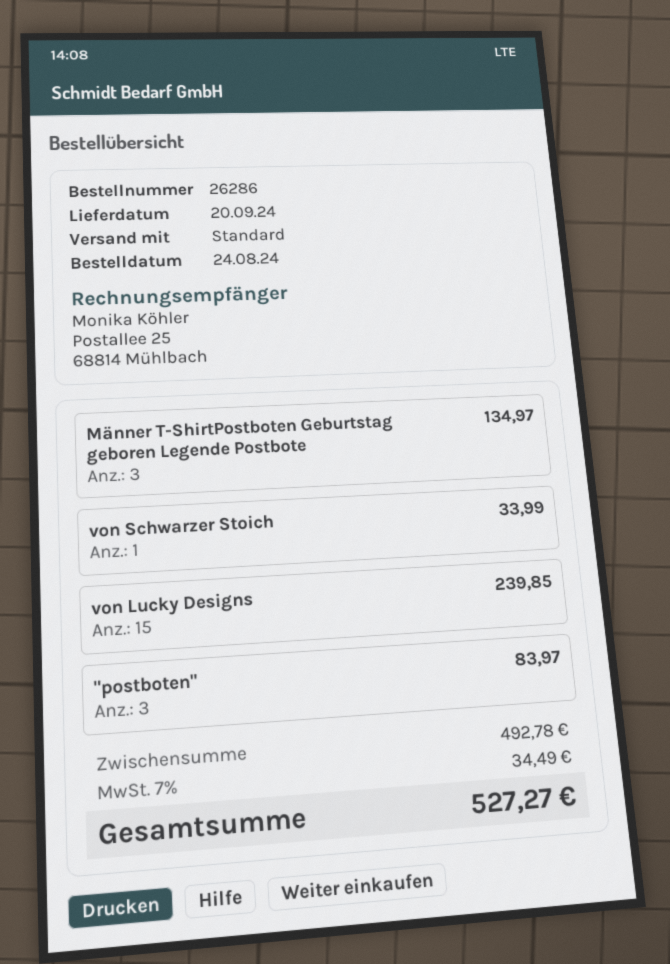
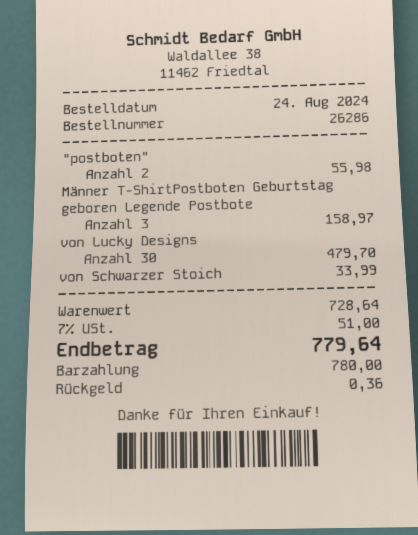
Männer T-ShirtPostboten Geburtstag geboren Legende Postbote: 3 for 134.97 -> 3 for 158.97
von Lucky Designs: 15 for 239.85 -> 30 for 479.70
"postboten": 3 for 83.97 -> 2 for 55.98
subtotal: 492.78 -> 728.64
tax: 7% = 34.49 -> 7% = 51.00
total: 527.27 -> 779.64

